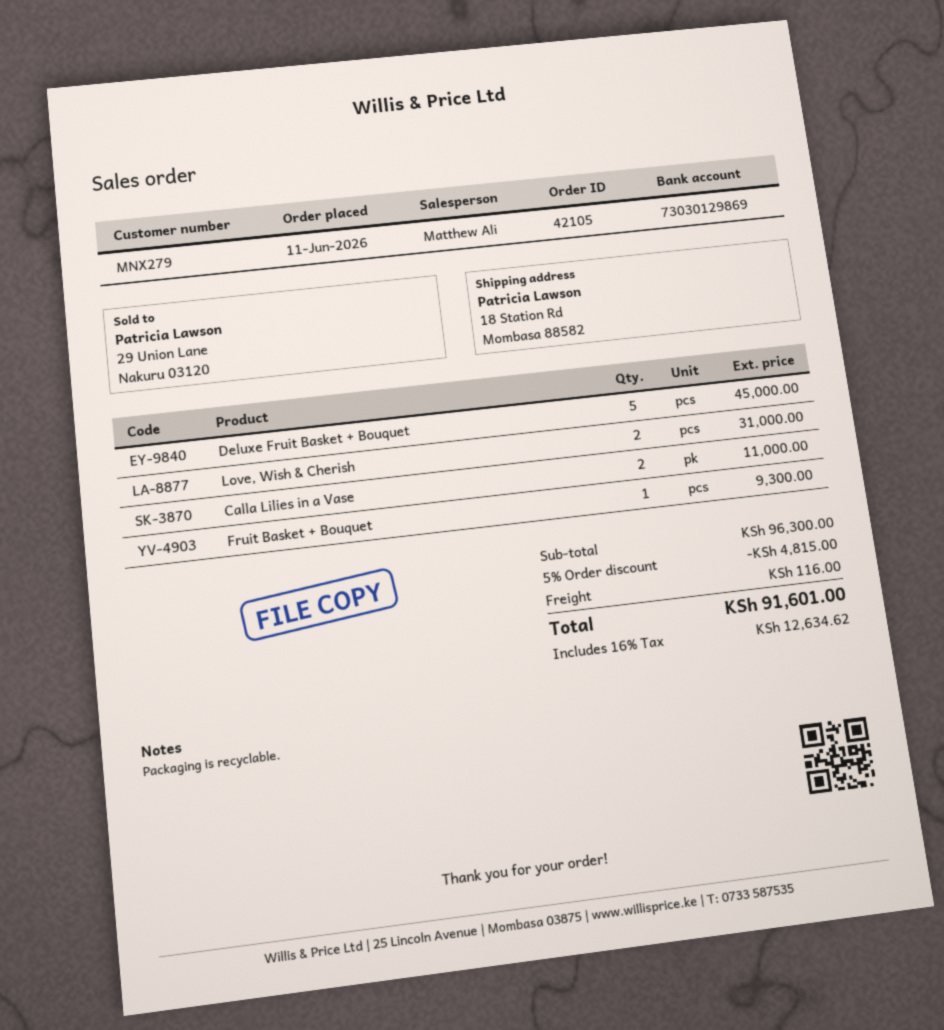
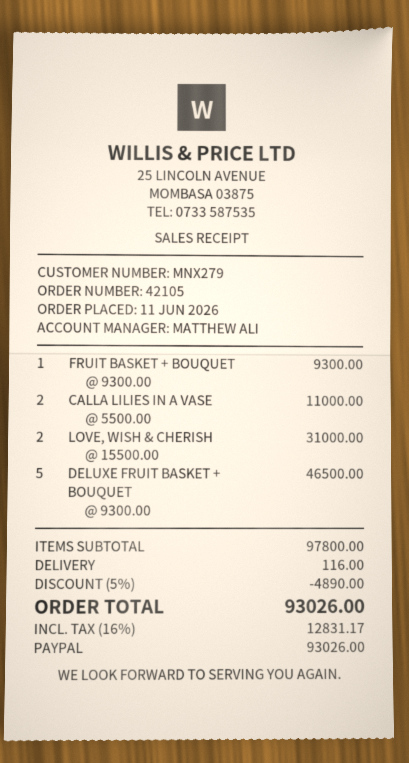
Deluxe Fruit Basket + Bouquet: 5 for 45000.00 -> 5 for 46500.00
subtotal: 96300.00 -> 97800.00
discount: 5% = 4815.00 -> 5% = 4890.00
tax: 16% = 12634.62 -> 16% = 12831.17
total: 91601.00 -> 93026.00

